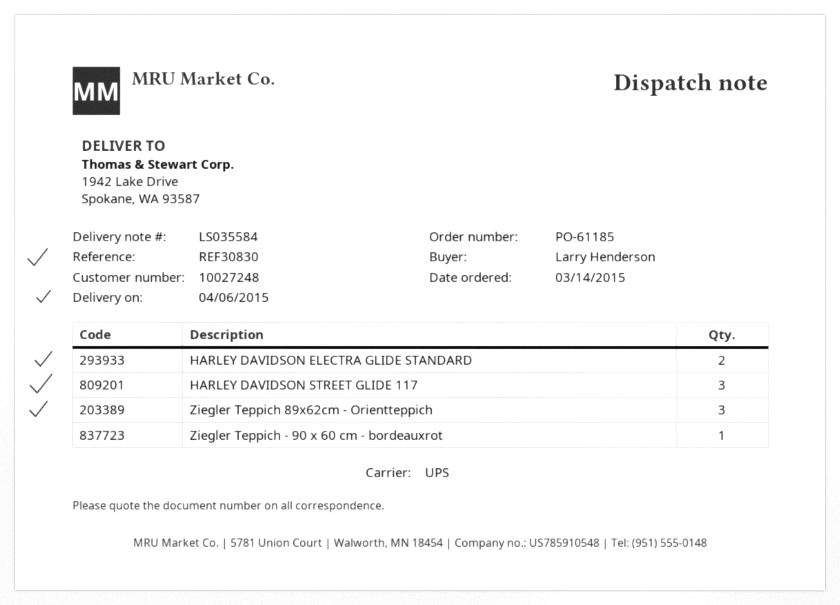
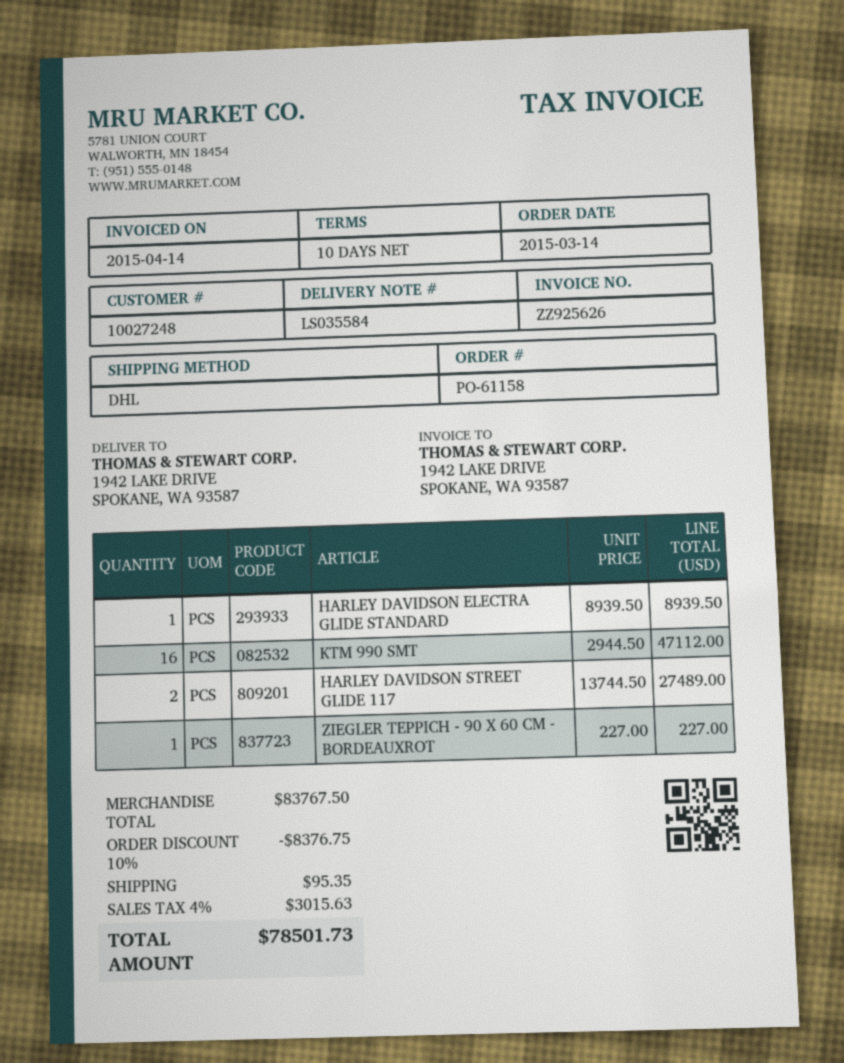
order number: PO-61185 -> PO-61158
shipping method: UPS -> DHL
HARLEY DAVIDSON ELECTRA GLIDE STANDARD: 2 -> 1
HARLEY DAVIDSON STREET GLIDE 117: 3 -> 2
Ziegler Teppich 89x62cm - Orientteppich: 3 -> none
KTM 990 SMT: none -> 16

